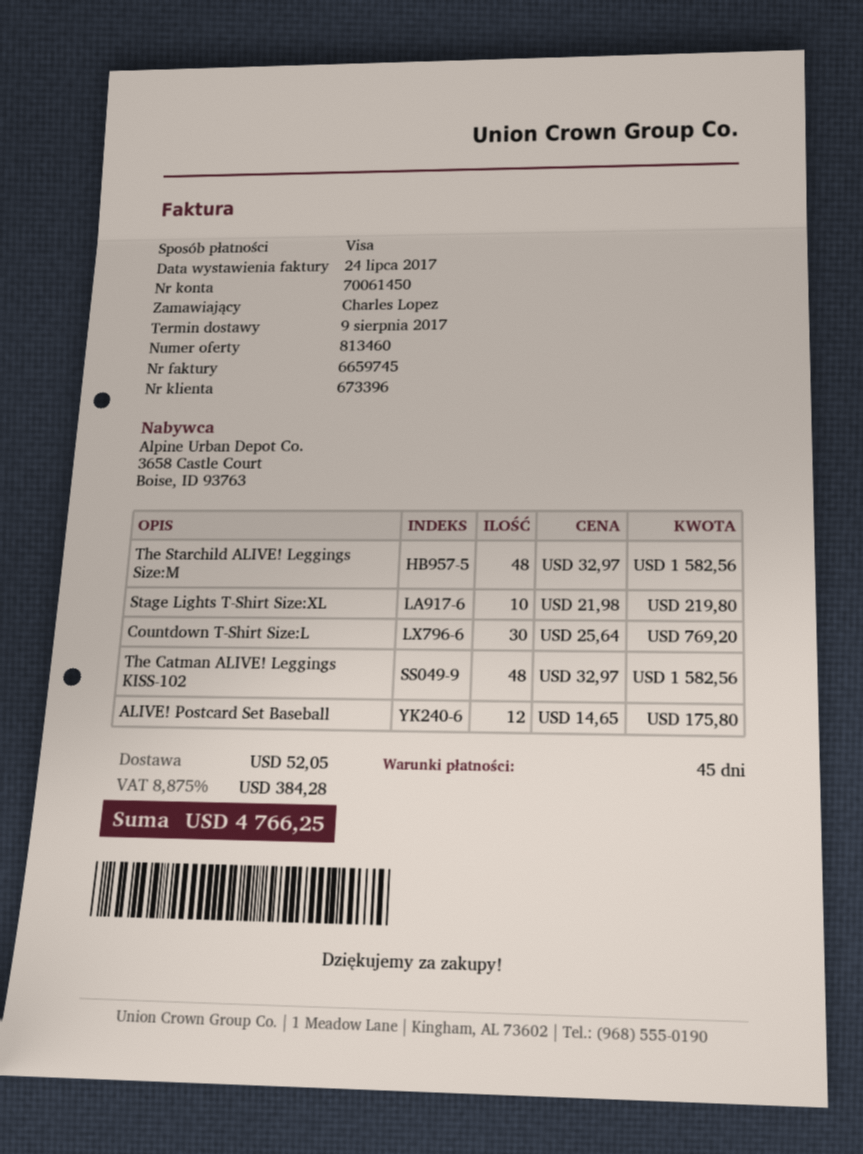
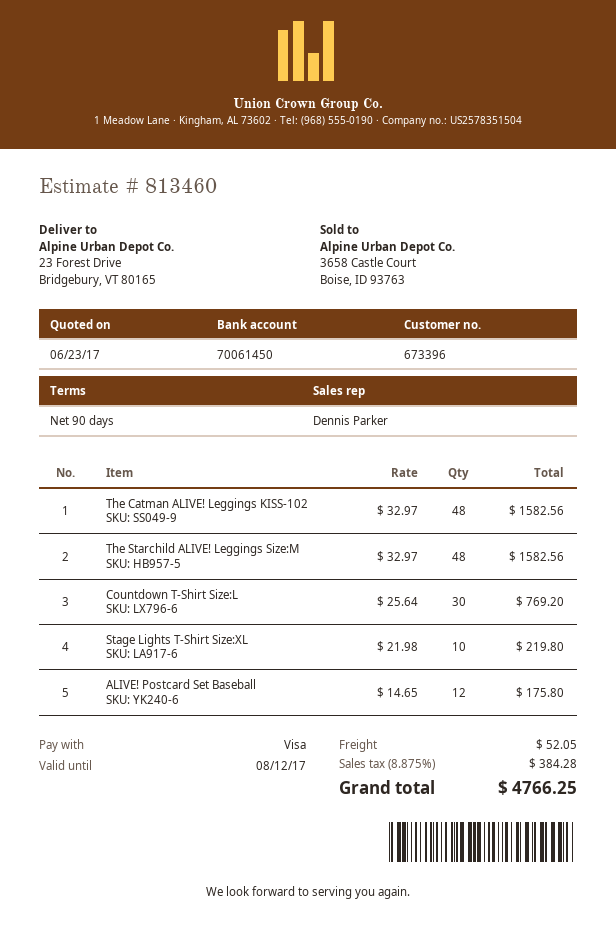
payment terms: 45 days -> 90 days

